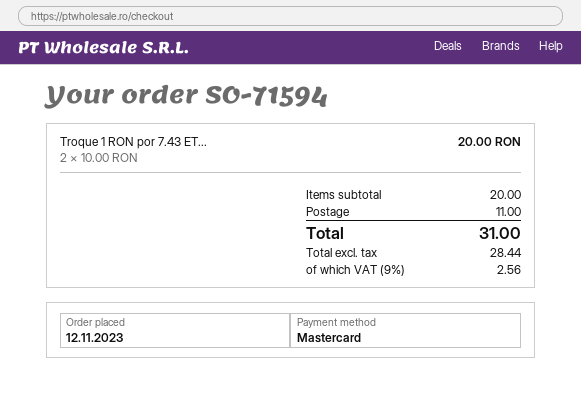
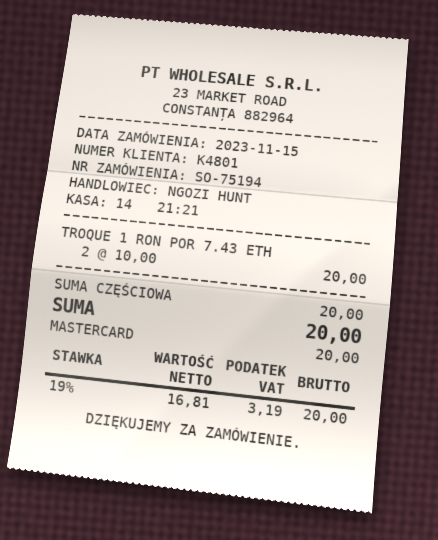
order number: SO-71594 -> SO-75194
order date: 2023-11-12 -> 2023-11-15
shipping: 11.00 -> none
net: 28.44 -> 16.81
tax: 9% = 2.56 -> 19% = 3.19
total: 31.00 -> 20.00

